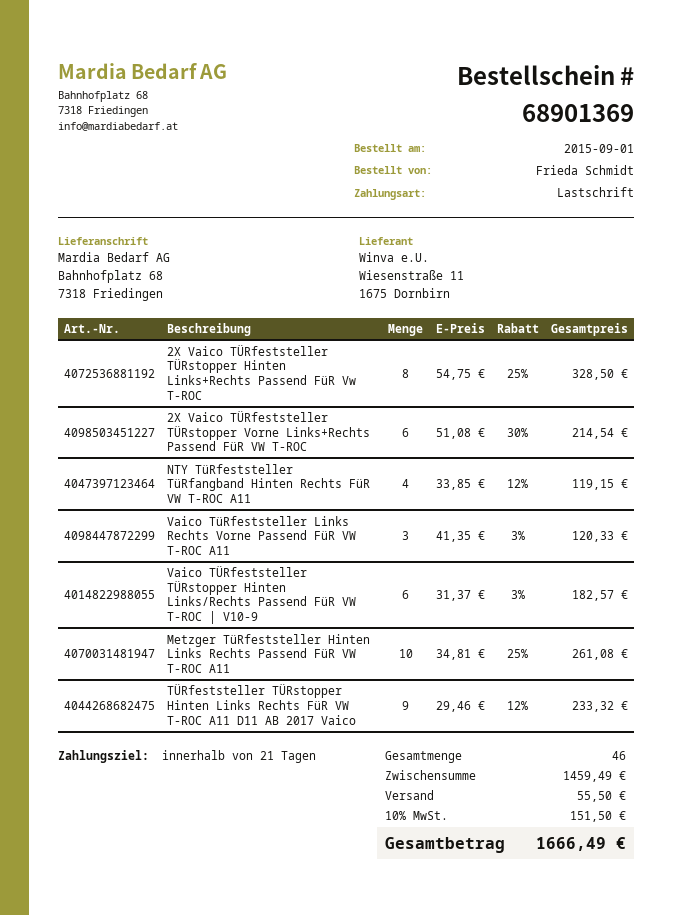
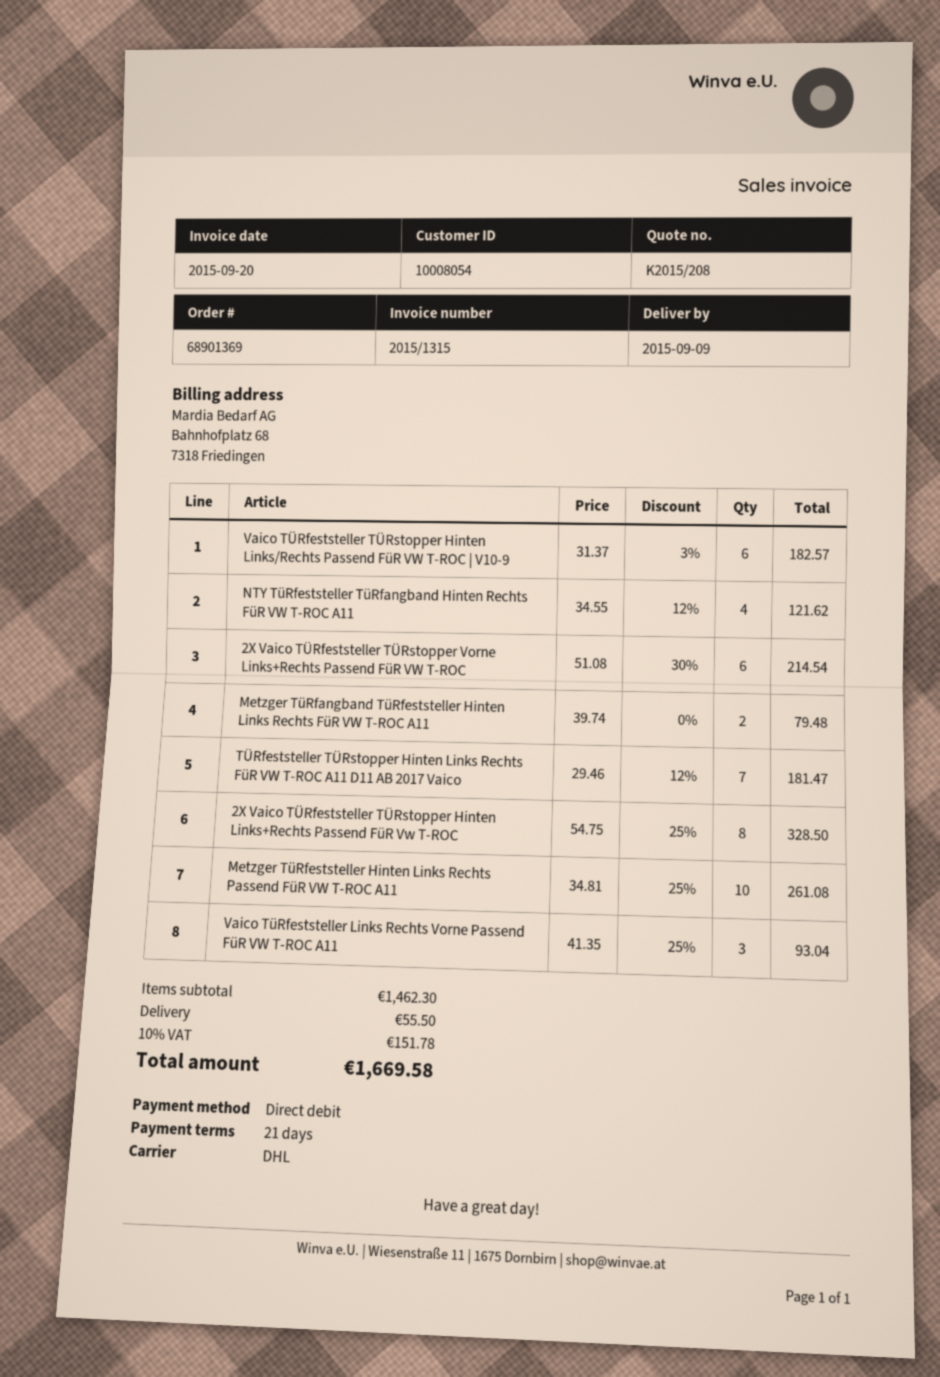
NTY TüRfeststeller TüRfangband Hinten Rechts FüR VW T-ROC A11: 4 x 33.85 - 12% = 119.15 -> 4 x 34.55 - 12% = 121.62
Vaico TüRfeststeller Links Rechts Vorne Passend FüR VW T-ROC A11: 3 x 41.35 - 3% = 120.33 -> 3 x 41.35 - 25% = 93.04
TÜRfeststeller TÜRstopper Hinten Links Rechts FüR VW T-ROC A11 D11 AB 2017 Vaico: 9 x 29.46 - 12% = 233.32 -> 7 x 29.46 - 12% = 181.47
Metzger TüRfangband TüRfeststeller Hinten Links Rechts FüR VW T-ROC A11: none -> 2 x 39.74 = 79.48
subtotal: 1459.49 -> 1462.30
tax: 10% = 151.50 -> 10% = 151.78
total: 1666.49 -> 1669.58

